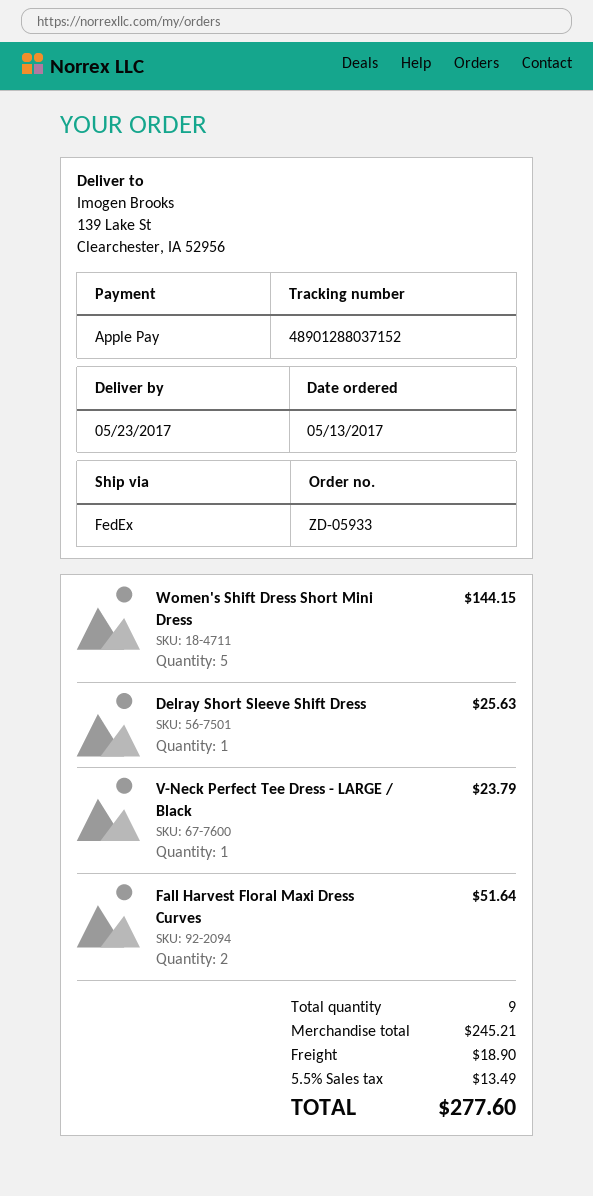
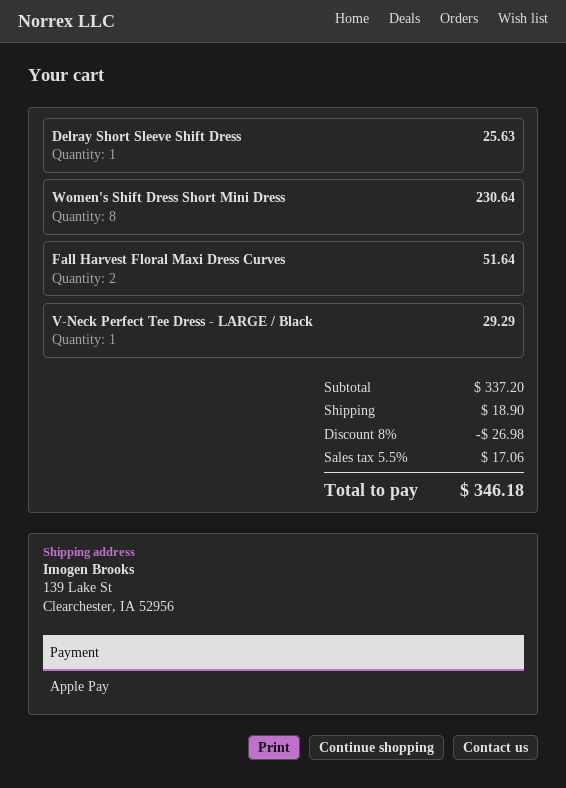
Women's Shift Dress Short Mini Dress: 5 for 144.15 -> 8 for 230.64
V-Neck Perfect Tee Dress - LARGE / Black: 1 for 23.79 -> 1 for 29.29
subtotal: 245.21 -> 337.20
discount: none -> 8% = 26.98
tax: 5.5% = 13.49 -> 5.5% = 17.06
total: 277.60 -> 346.18

